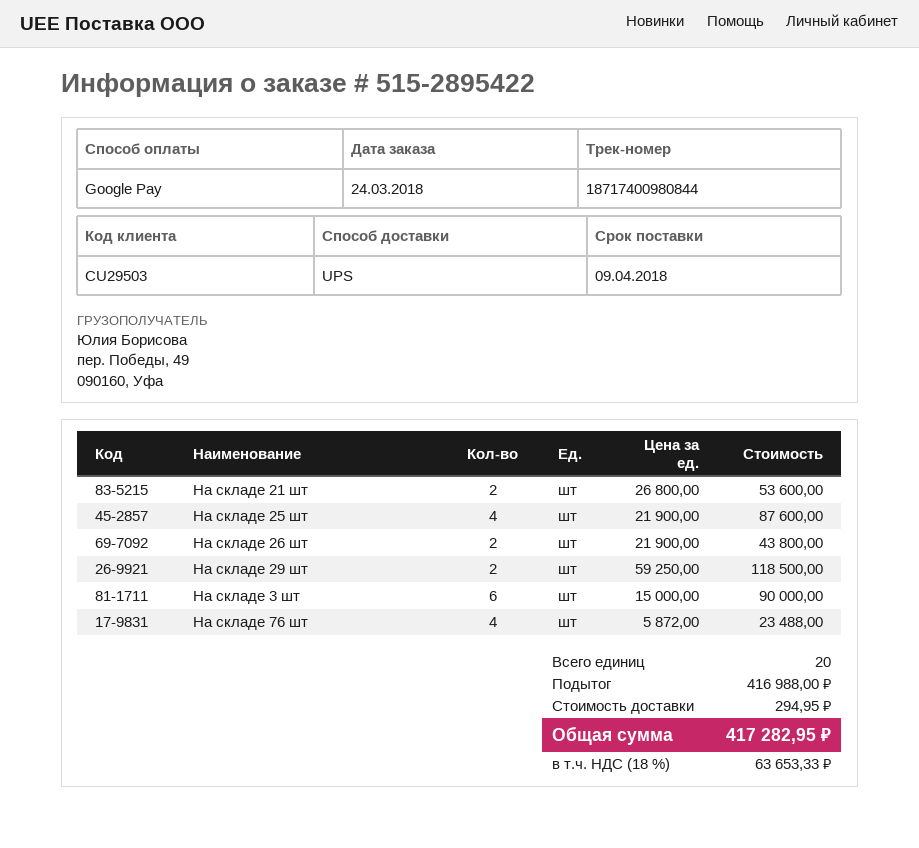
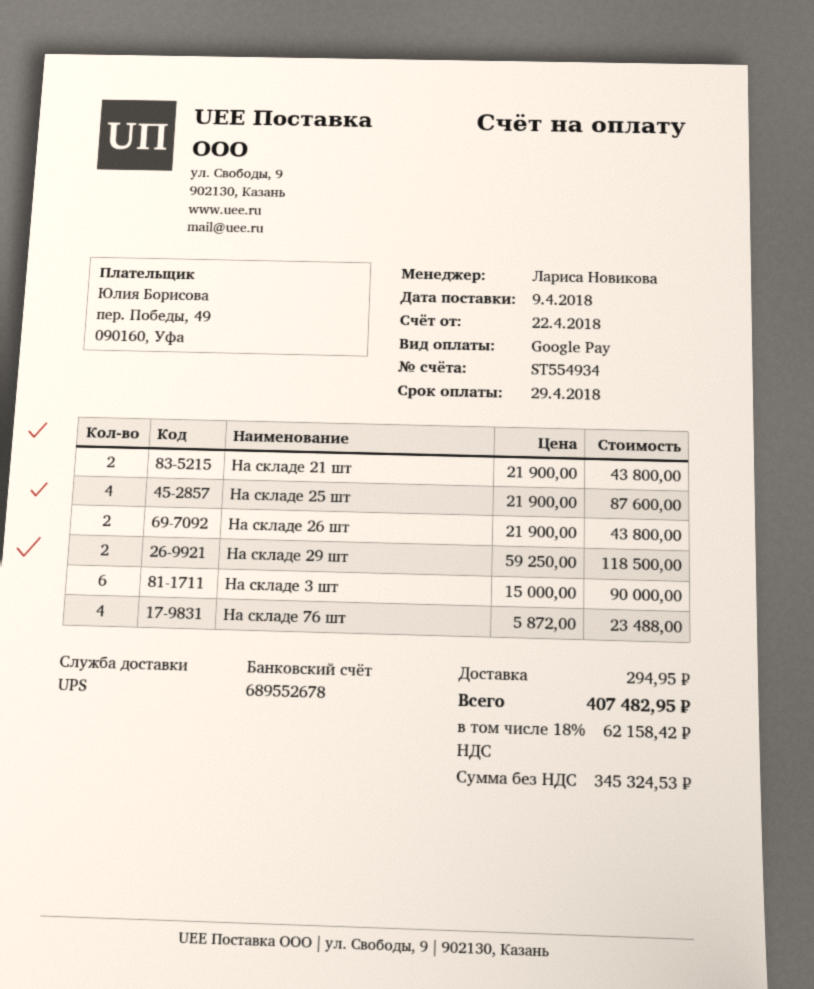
На складе 21 шт: 2 x 26800.00 = 53600.00 -> 2 x 21900.00 = 43800.00
tax: 18% = 63653.33 -> 18% = 62158.42
total: 417282.95 -> 407482.95

